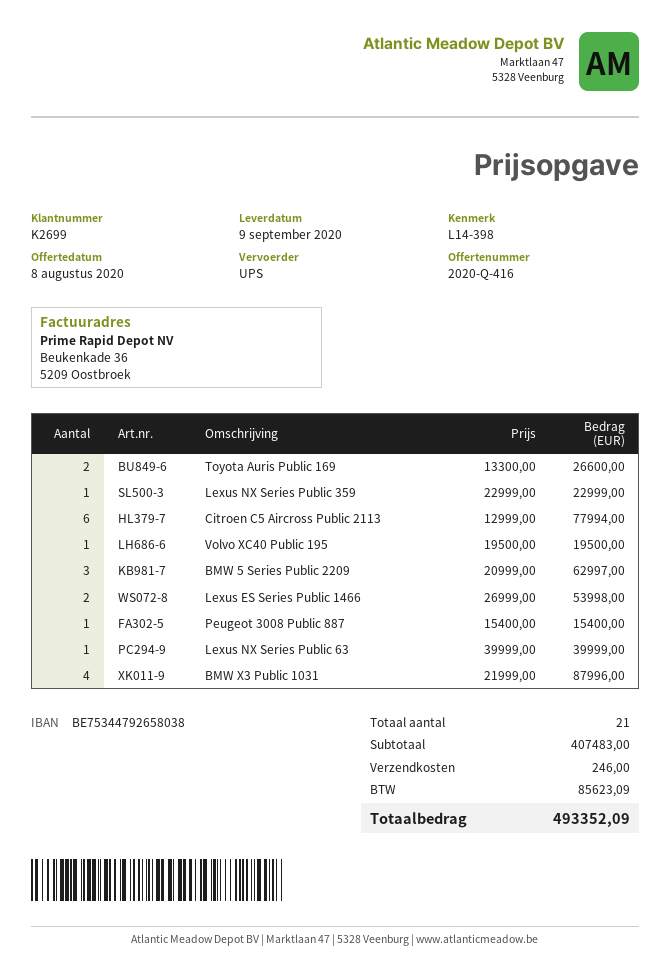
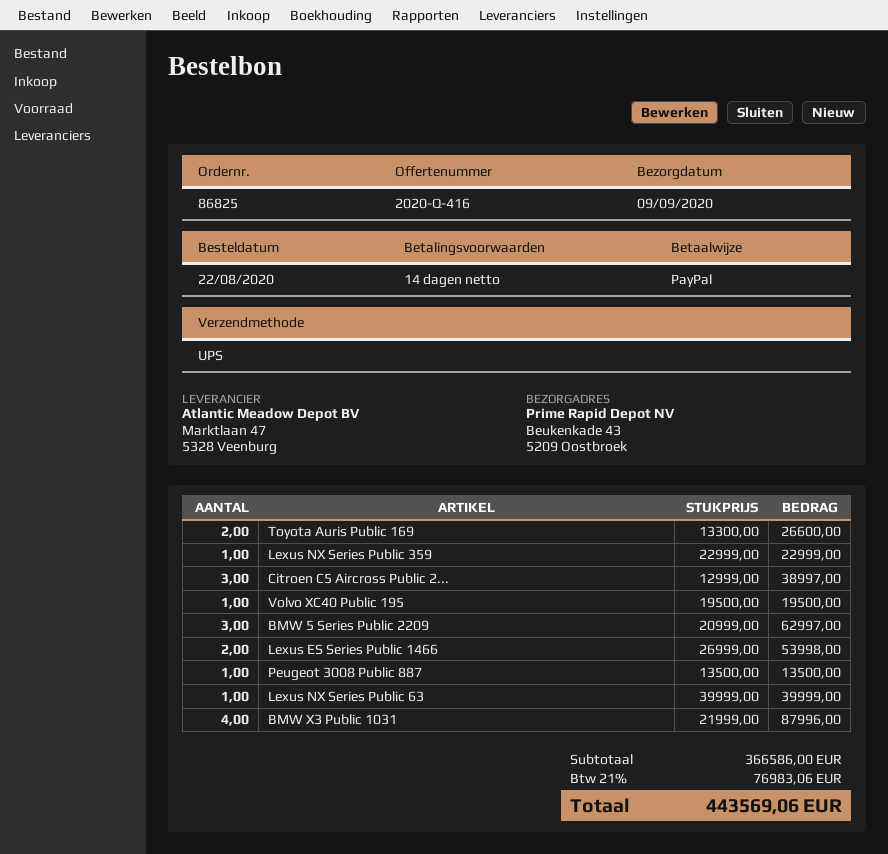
Citroen C5 Aircross Public 2113: 6 x 12999.00 = 77994.00 -> 3 x 12999.00 = 38997.00
Peugeot 3008 Public 887: 1 x 15400.00 = 15400.00 -> 1 x 13500.00 = 13500.00
subtotal: 407483.00 -> 366586.00
shipping: 246.00 -> none
tax: 85623.09 -> 76983.06
total: 493352.09 -> 443569.06

